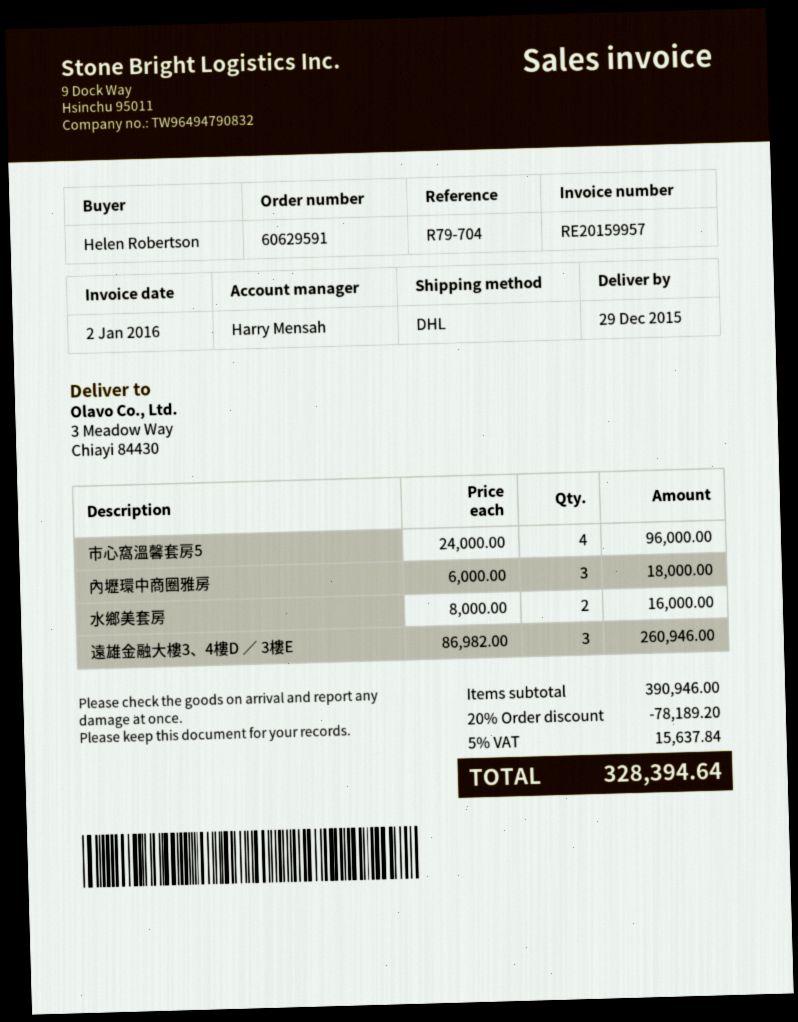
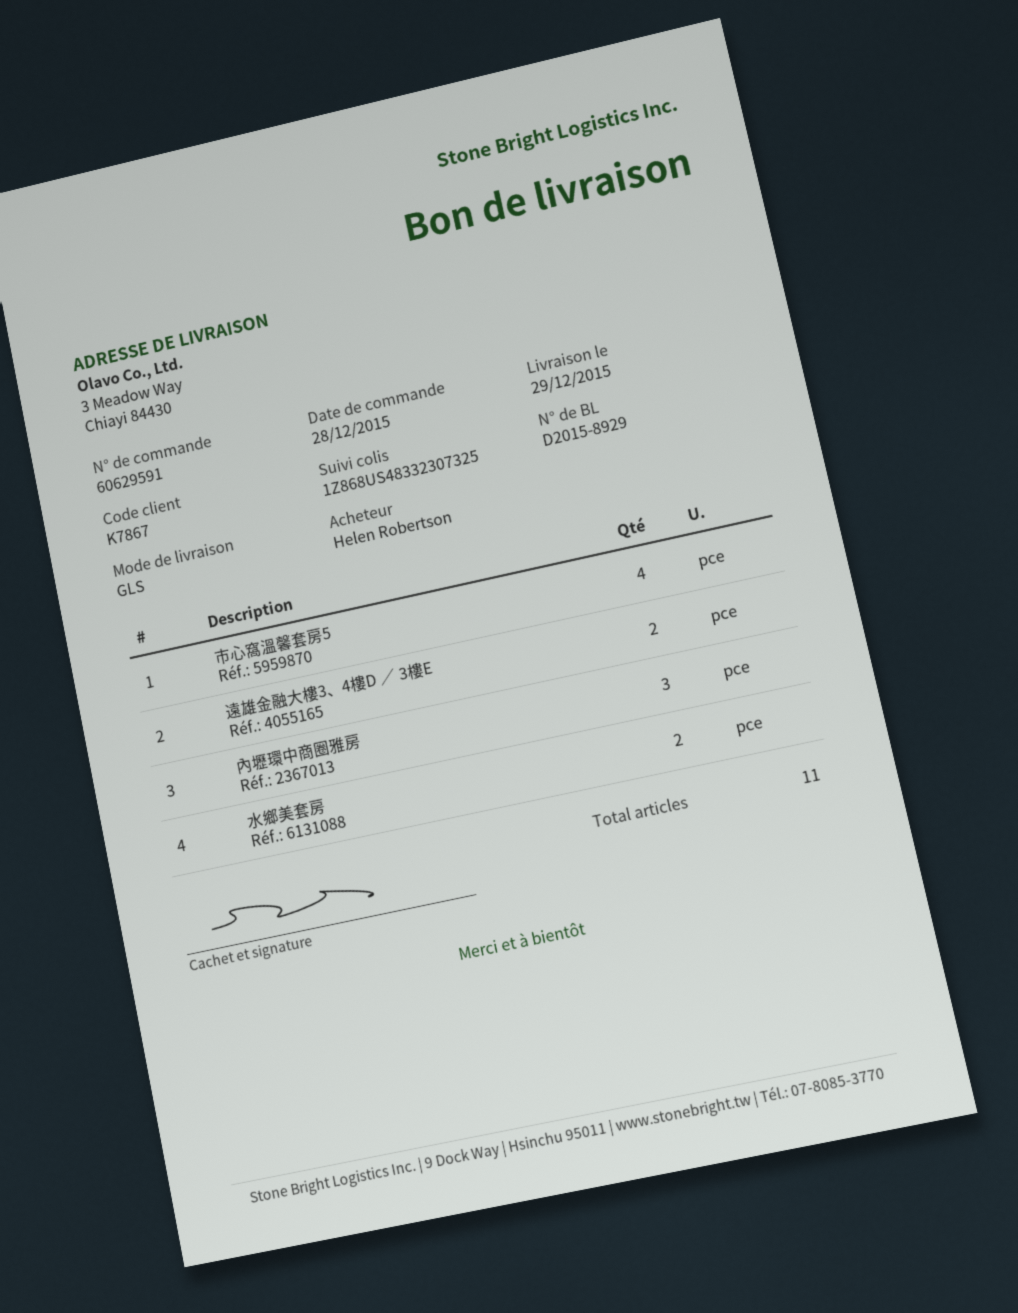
shipping method: DHL -> GLS
遠雄金融大樓3、4樓D ∕ 3樓E: 3 -> 2

